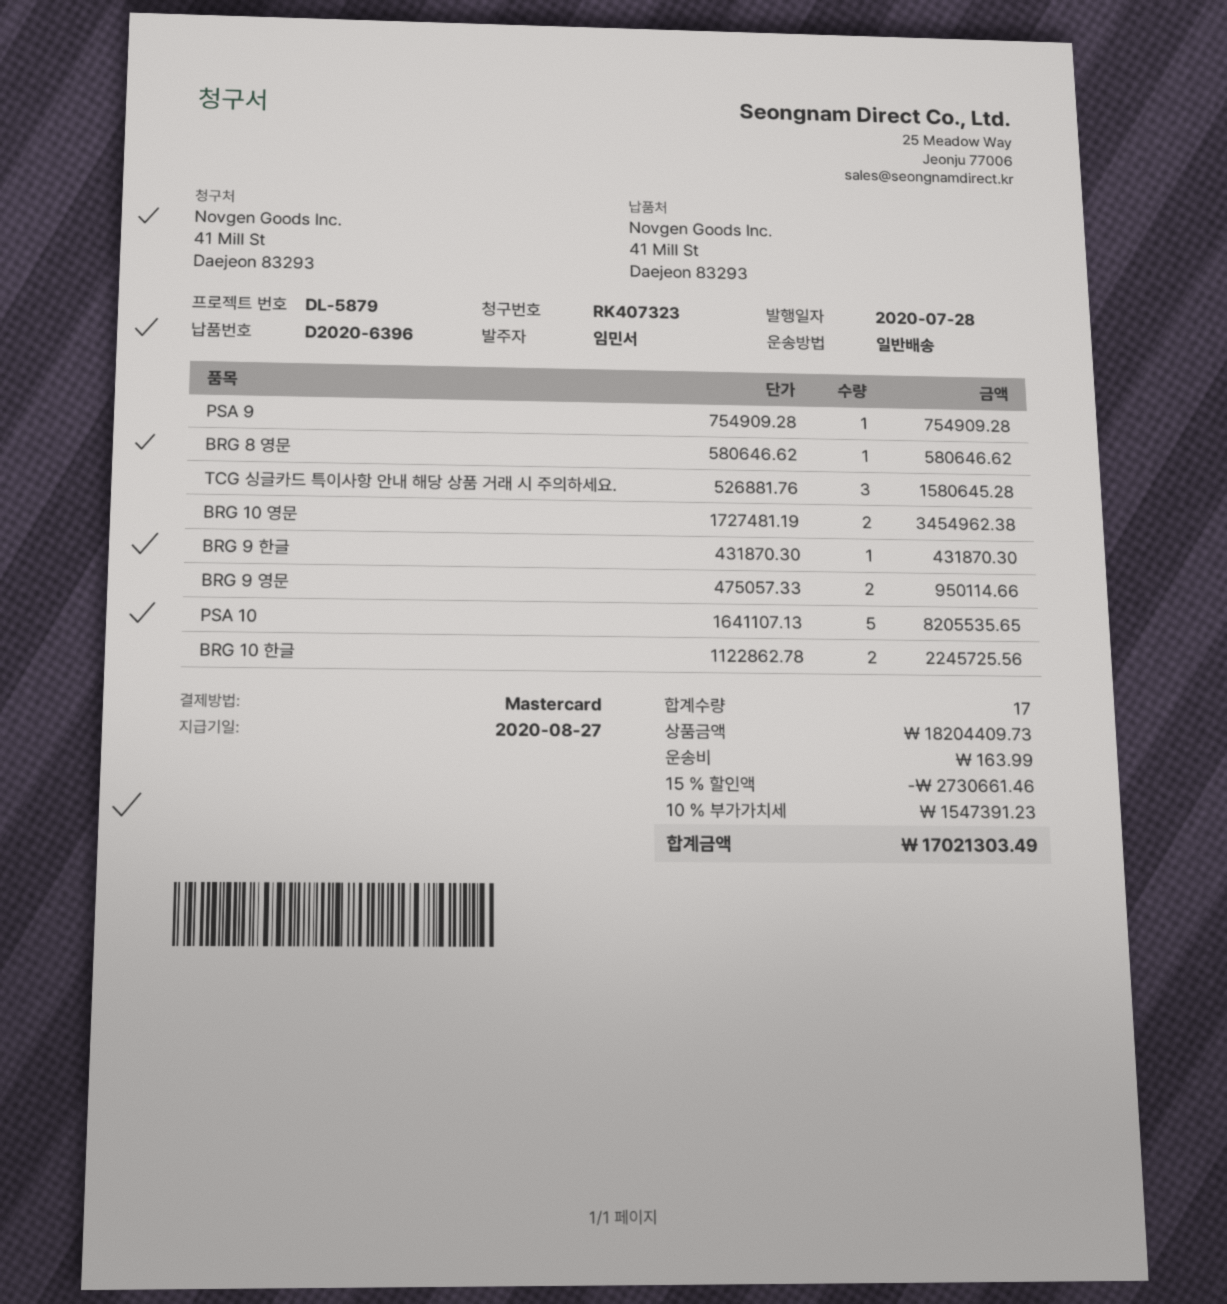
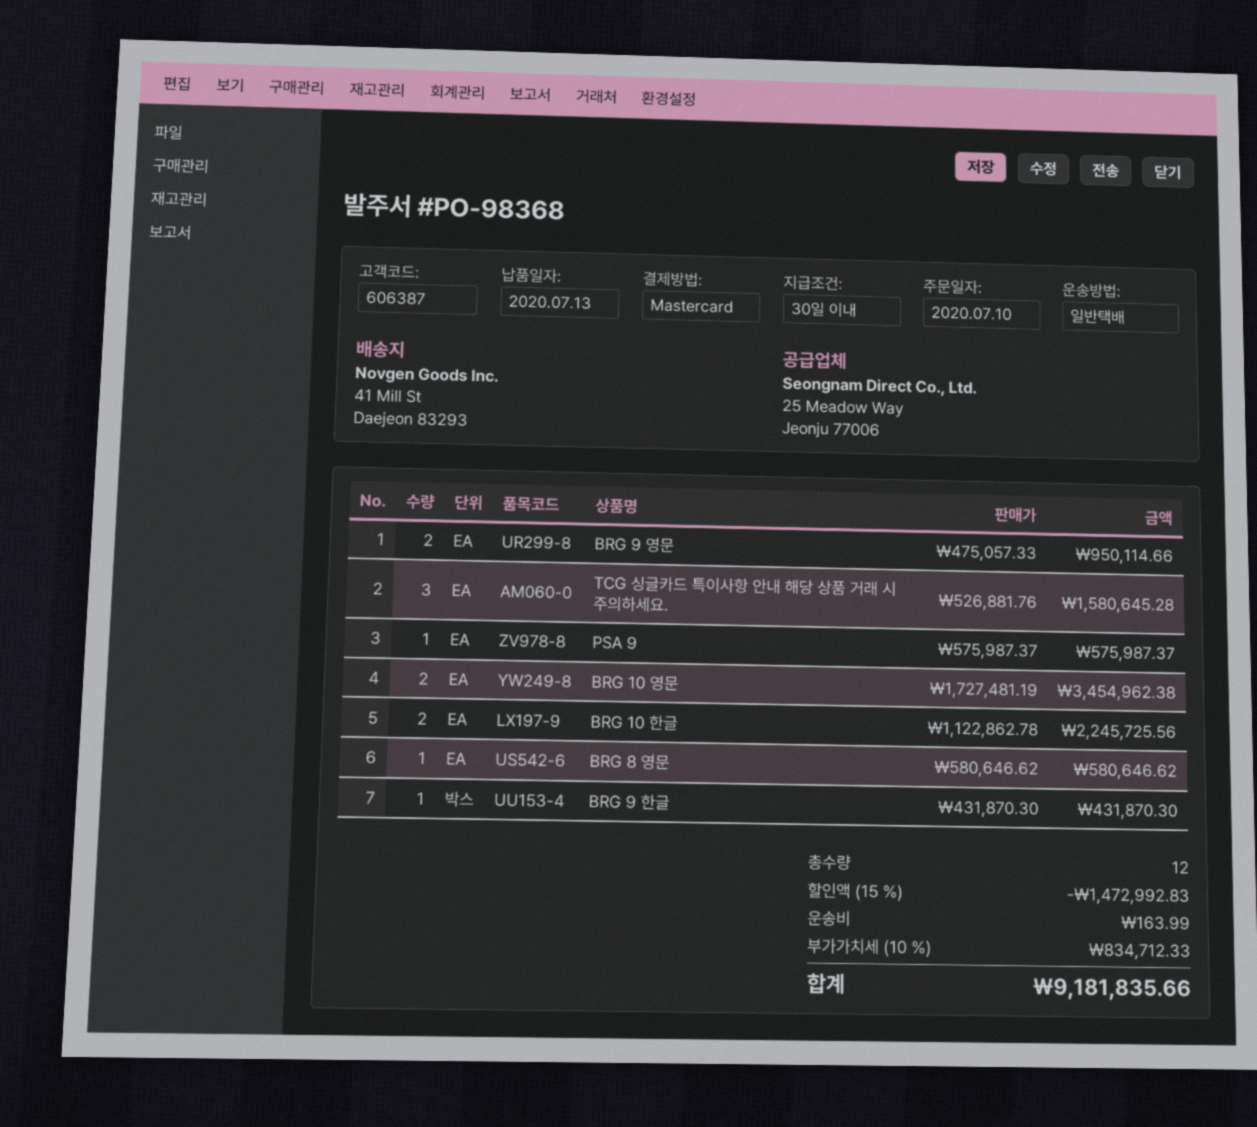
PSA 9: 1 x 754909.28 = 754909.28 -> 1 x 575987.37 = 575987.37
PSA 10: 5 x 1641107.13 = 8205535.65 -> none
total quantity: 17 -> 12
discount: 15% = 2730661.46 -> 15% = 1472992.83
tax: 10% = 1547391.23 -> 10% = 834712.33
total: 17021303.49 -> 9181835.66

